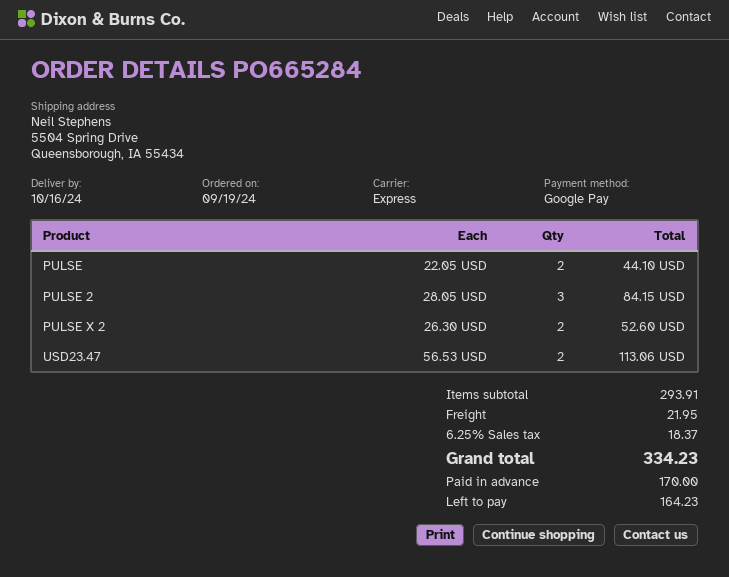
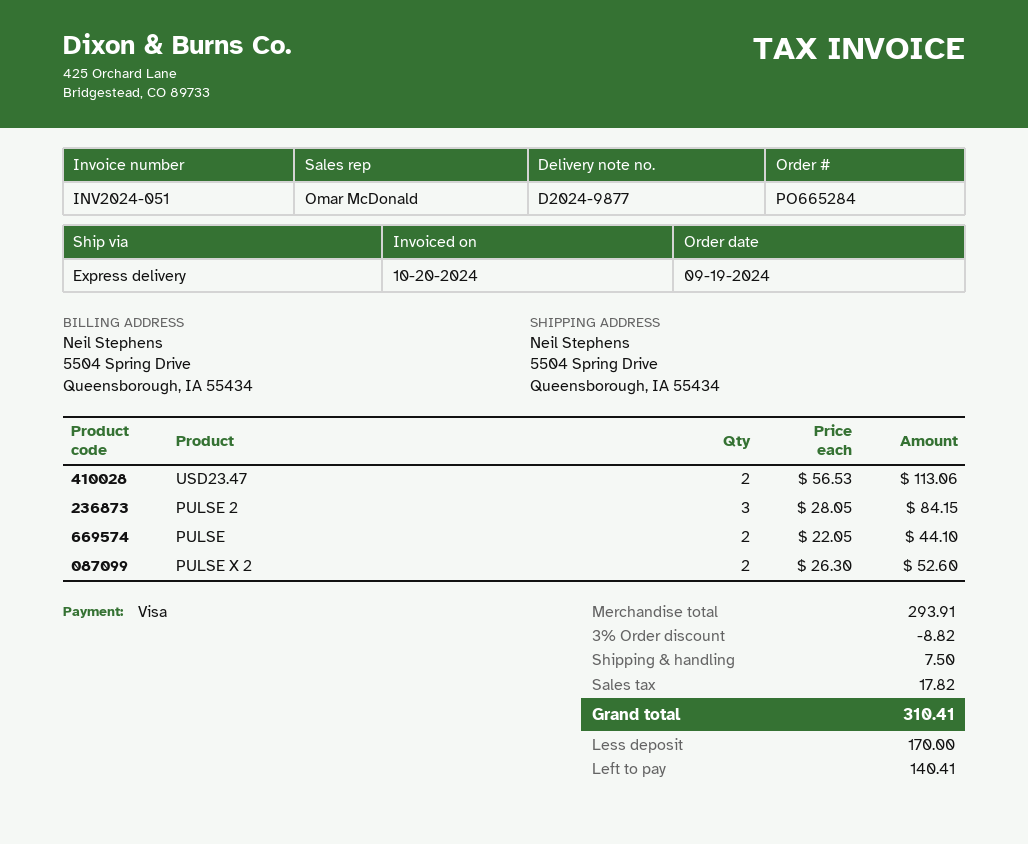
payment method: Google Pay -> Visa
discount: none -> 3% = 8.82
shipping: 21.95 -> 7.50
tax: 18.37 -> 17.82
total: 334.23 -> 310.41
balance: 164.23 -> 140.41

